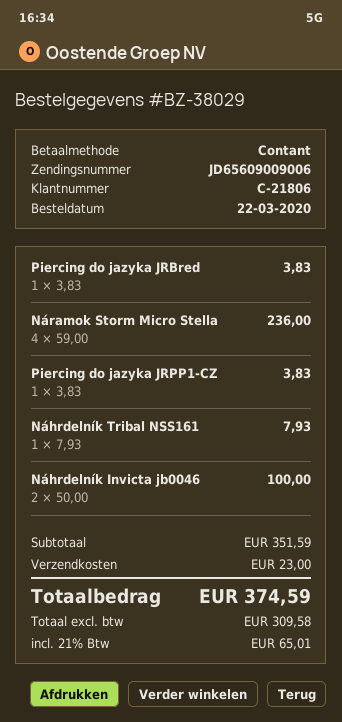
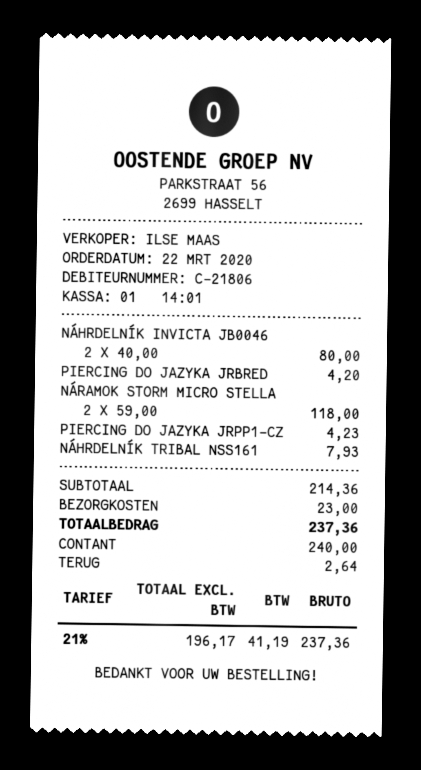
Piercing do jazyka JRBred: 1 x 3.83 = 3.83 -> 1 x 4.20 = 4.20
Náramok Storm Micro Stella: 4 x 59.00 = 236.00 -> 2 x 59.00 = 118.00
Piercing do jazyka JRPP1-CZ: 1 x 3.83 = 3.83 -> 1 x 4.23 = 4.23
Náhrdelník Invicta jb0046: 2 x 50.00 = 100.00 -> 2 x 40.00 = 80.00
subtotal: 351.59 -> 214.36
net: 309.58 -> 196.17
tax: 21% = 65.01 -> 21% = 41.19
total: 374.59 -> 237.36

